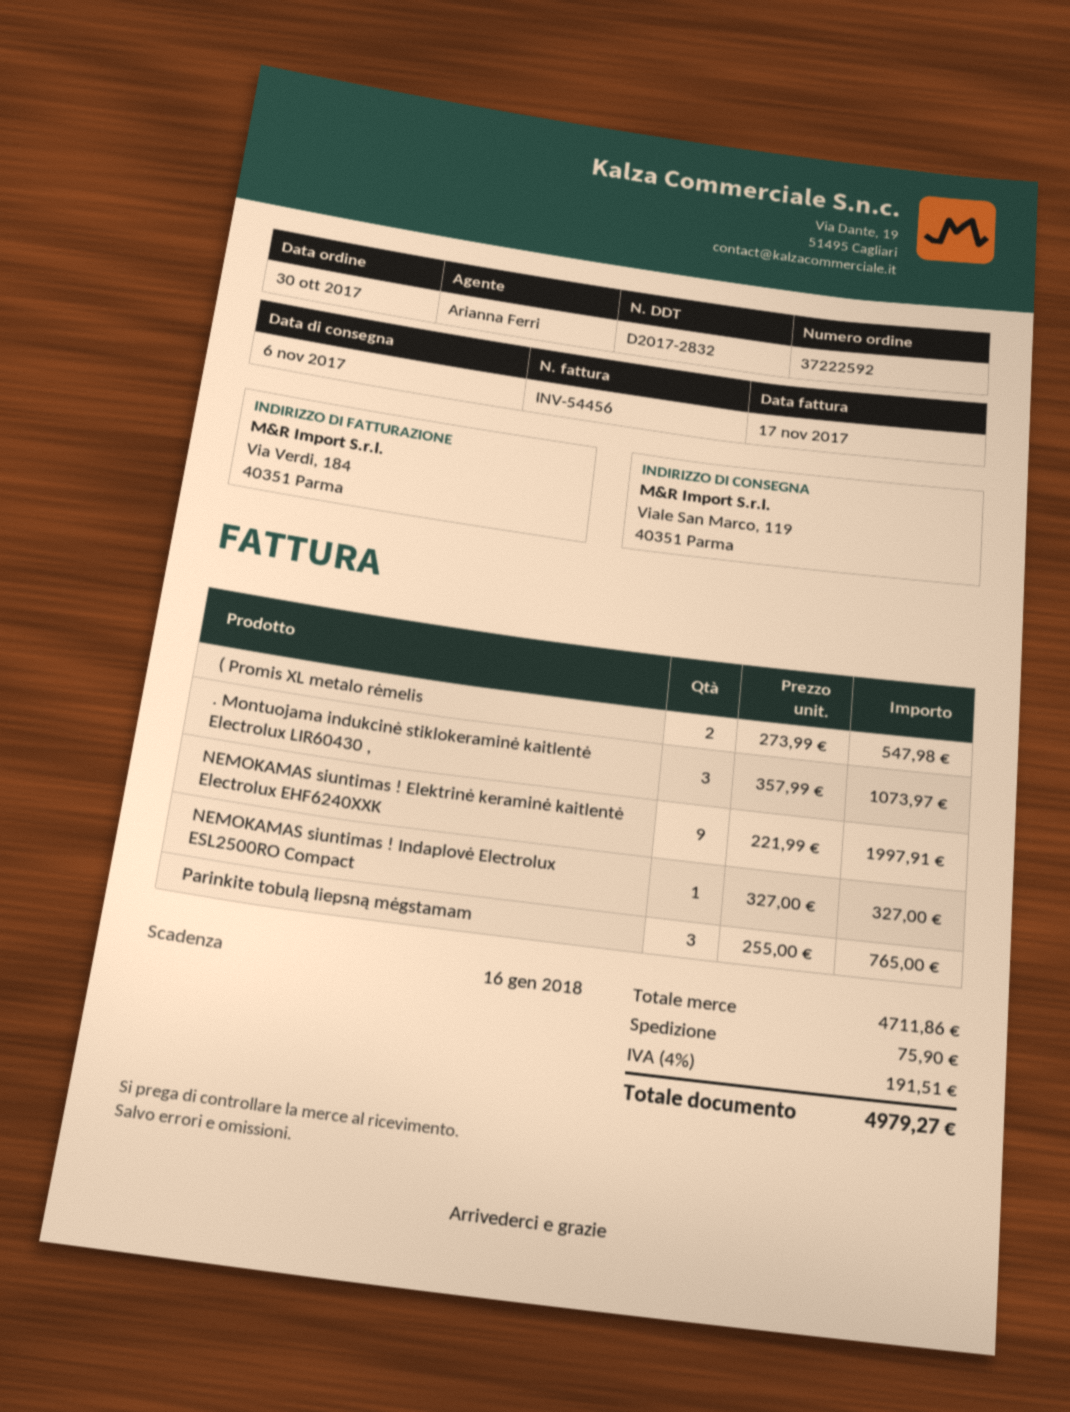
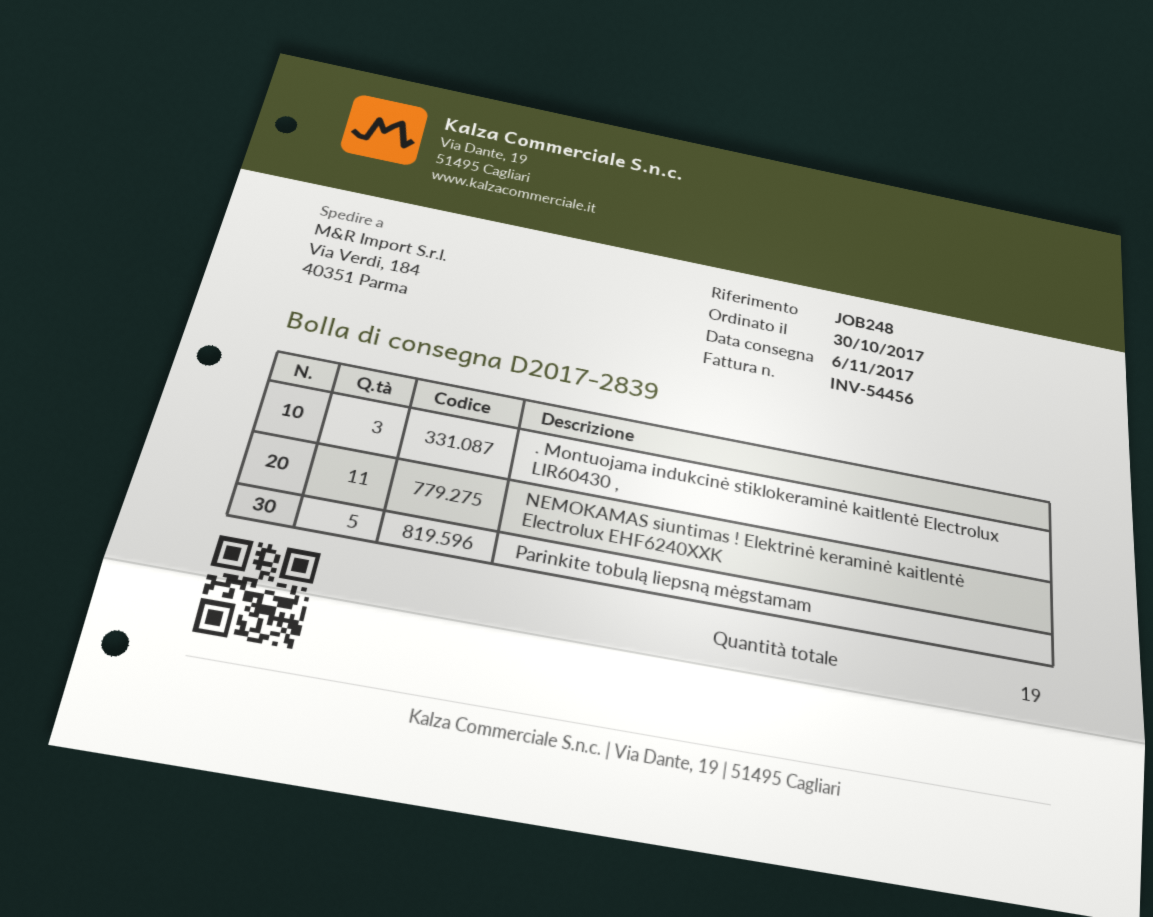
delivery note number: D2017-2832 -> D2017-2839
ship to: Viale San Marco, 119, 40351 Parma -> Via Verdi, 184, 40351 Parma
( Promis XL metalo rėmelis: 2 -> none
NEMOKAMAS siuntimas ! Elektrinė keraminė kaitlentė Electrolux EHF6240XXK: 9 -> 11
NEMOKAMAS siuntimas ! Indaplovė Electrolux ESL2500RO Compact: 1 -> none
Parinkite tobulą liepsną mėgstamam: 3 -> 5

